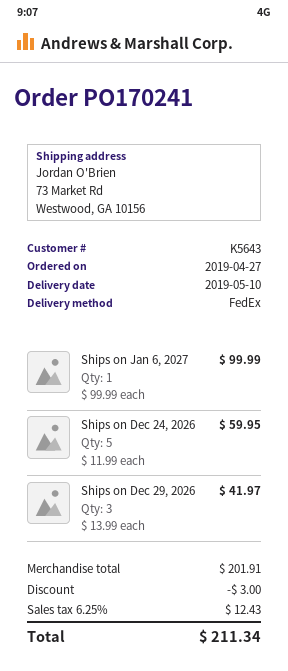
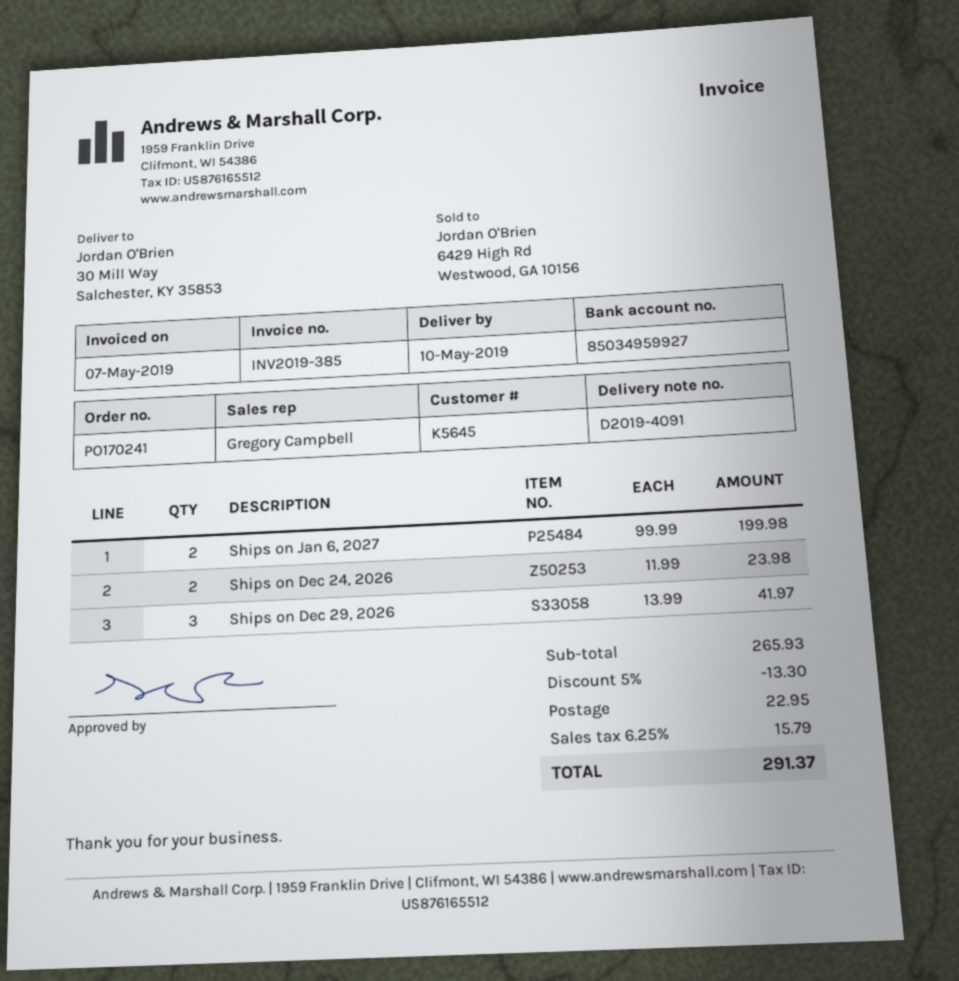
customer number: K5643 -> K5645
ship to: 73 Market Rd, Westwood, GA 10156 -> 30 Mill Way, Salchester, KY 35853
Ships on Jan 6, 2027: 1 x 99.99 = 99.99 -> 2 x 99.99 = 199.98
Ships on Dec 24, 2026: 5 x 11.99 = 59.95 -> 2 x 11.99 = 23.98
subtotal: 201.91 -> 265.93
discount: 3.00 -> 13.30
shipping: none -> 22.95
tax: 6.25% = 12.43 -> 6.25% = 15.79
total: 211.34 -> 291.37

